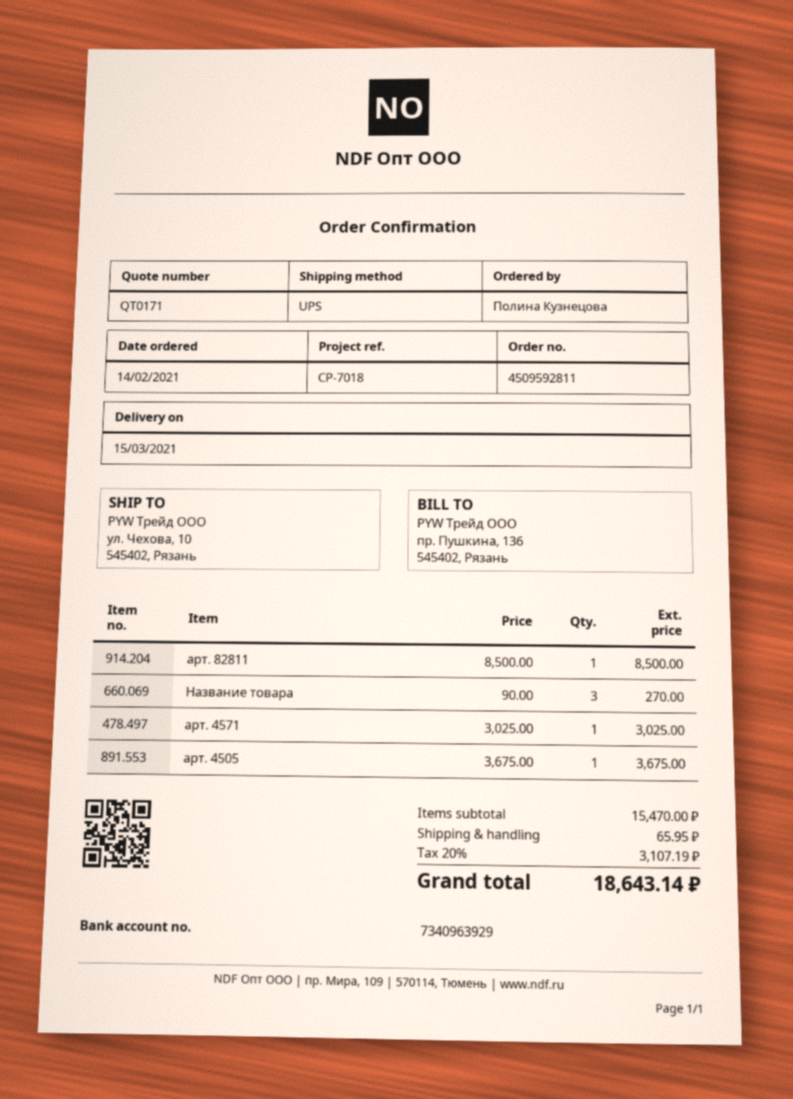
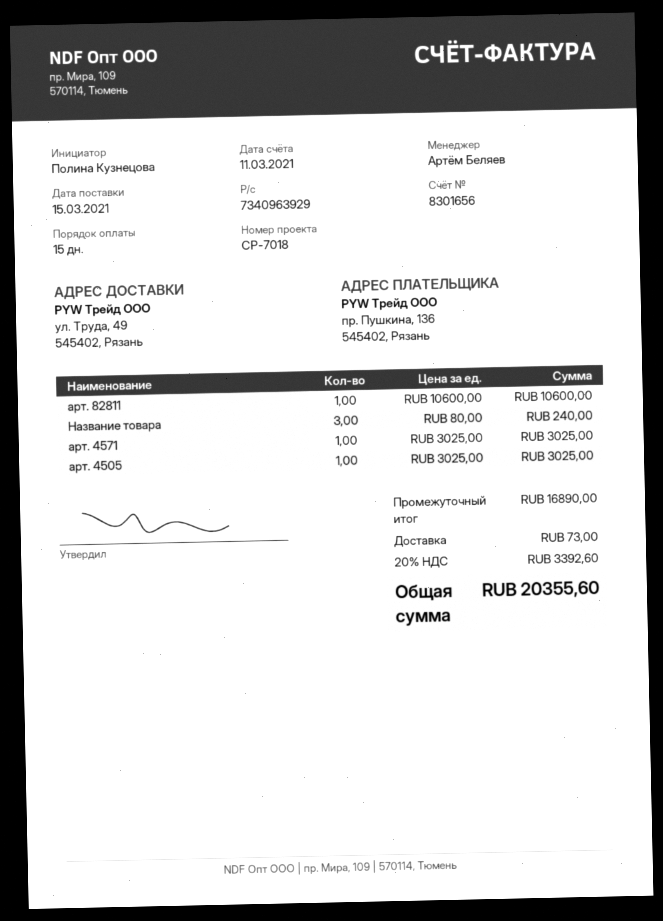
ship to: ул. Чехова, 10, 545402, Рязань -> ул. Труда, 49, 545402, Рязань
арт. 82811: 1 x 8500.00 = 8500.00 -> 1 x 10600.00 = 10600.00
Название товара: 3 x 90.00 = 270.00 -> 3 x 80.00 = 240.00
арт. 4505: 1 x 3675.00 = 3675.00 -> 1 x 3025.00 = 3025.00
subtotal: 15470.00 -> 16890.00
shipping: 65.95 -> 73.00
tax: 20% = 3107.19 -> 20% = 3392.60
total: 18643.14 -> 20355.60

